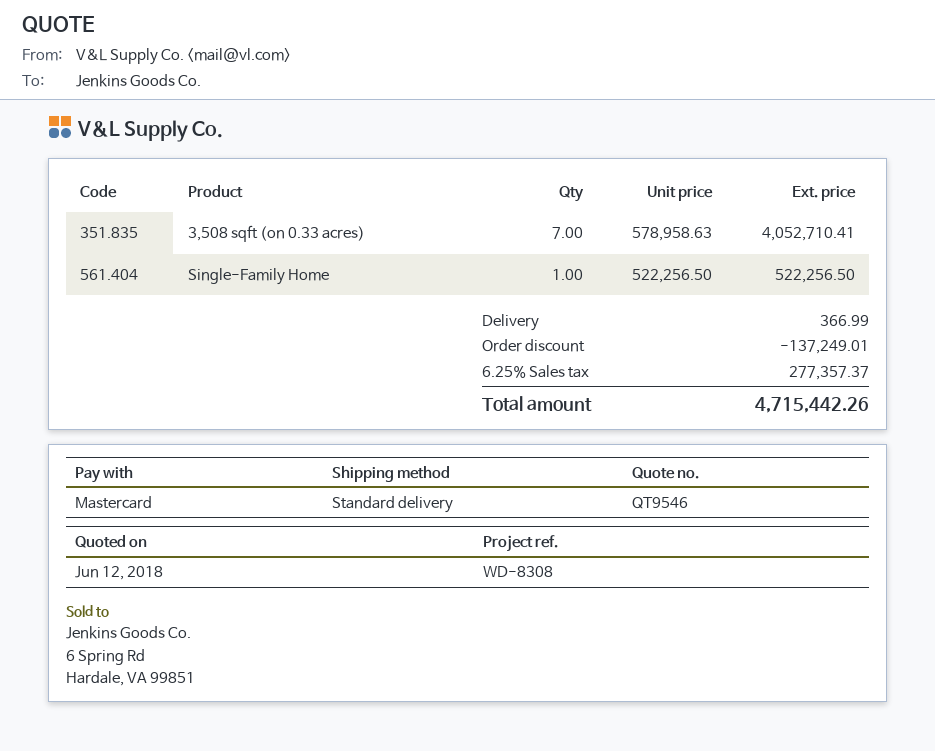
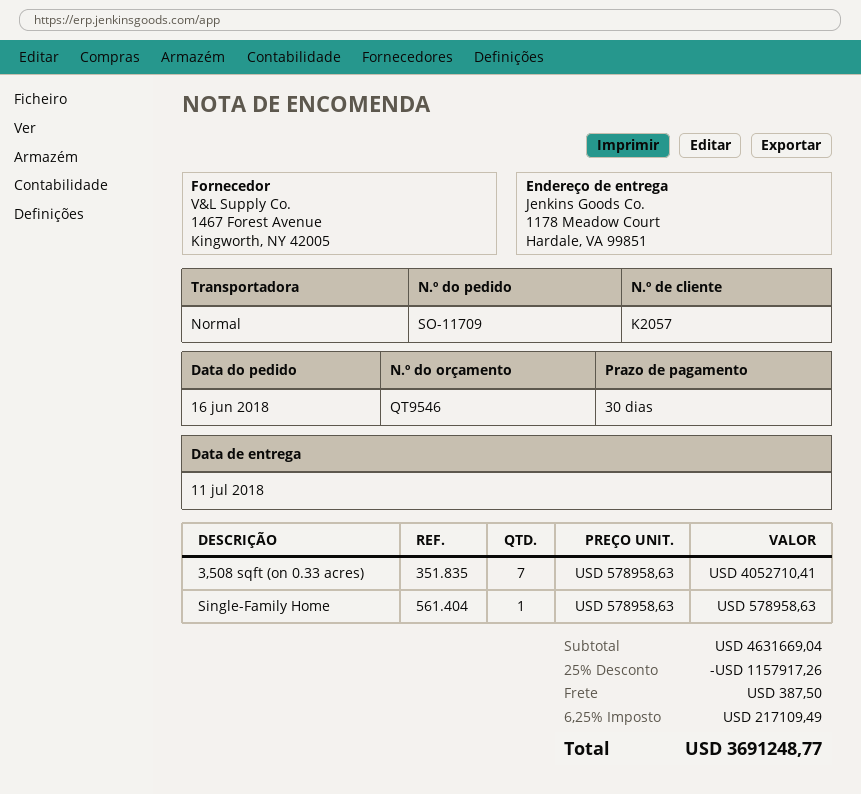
Single-Family Home: 1 x 522256.50 = 522256.50 -> 1 x 578958.63 = 578958.63
discount: 137249.01 -> 1157917.26
shipping: 366.99 -> 387.50
tax: 6.25% = 277357.37 -> 6.25% = 217109.49
total: 4715442.26 -> 3691248.77

